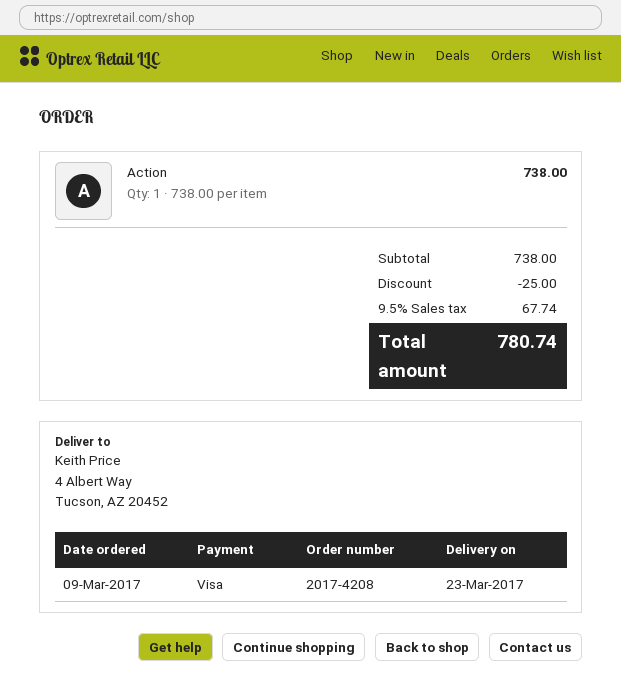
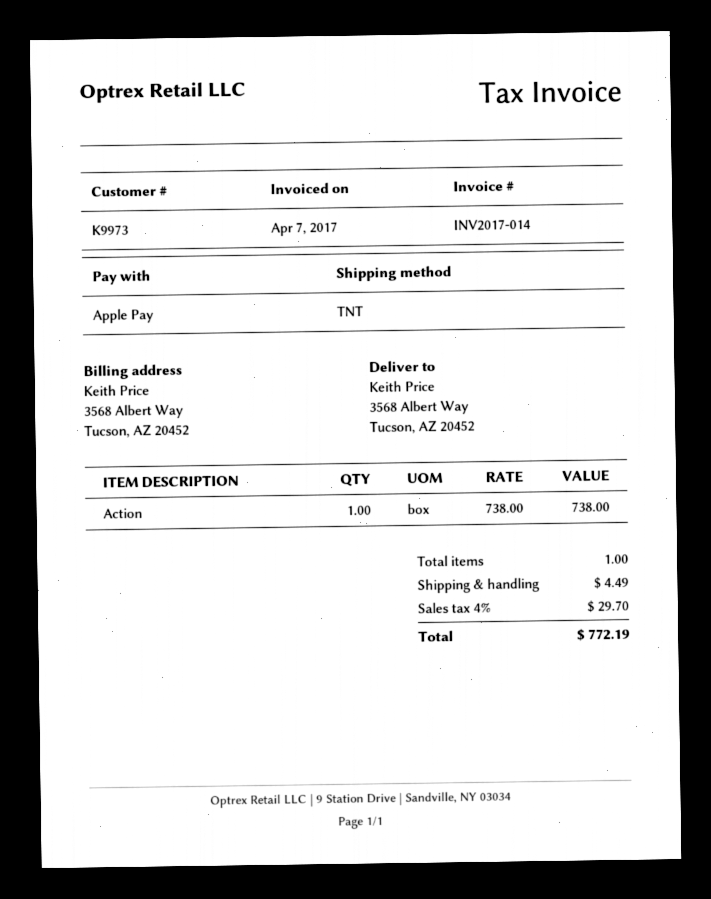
payment method: Visa -> Apple Pay
ship to: 4 Albert Way, Tucson, AZ 20452 -> 3568 Albert Way, Tucson, AZ 20452
discount: 25.00 -> none
shipping: none -> 4.49
tax: 9.5% = 67.74 -> 4% = 29.70
total: 780.74 -> 772.19

